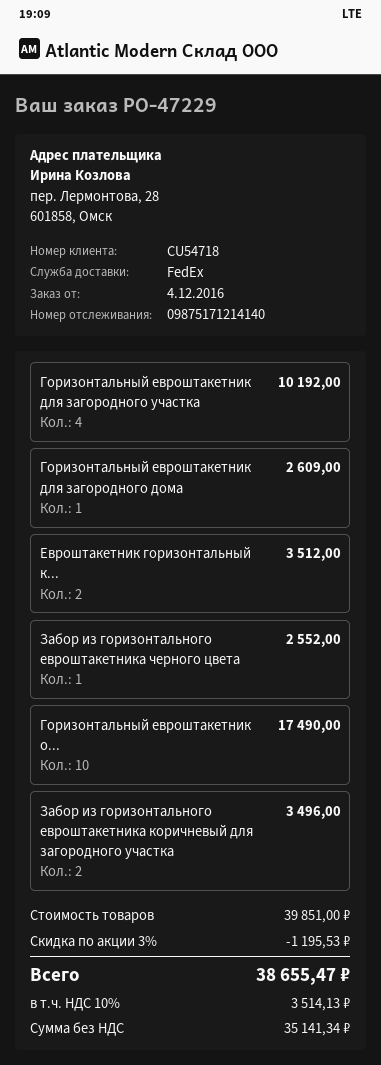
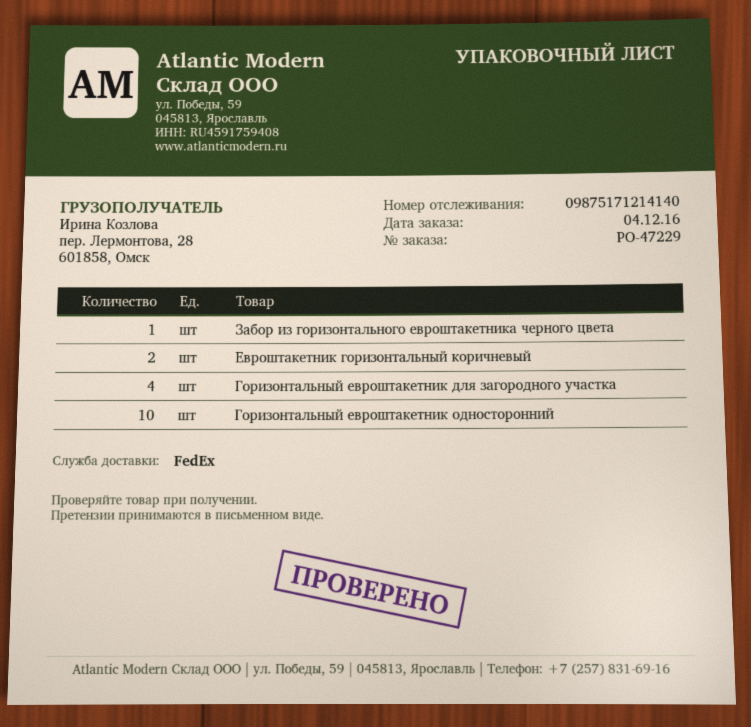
Горизонтальный евроштакетник для загородного дома: 1 -> none
Забор из горизонтального евроштакетника коричневый для загородного участка: 2 -> none

